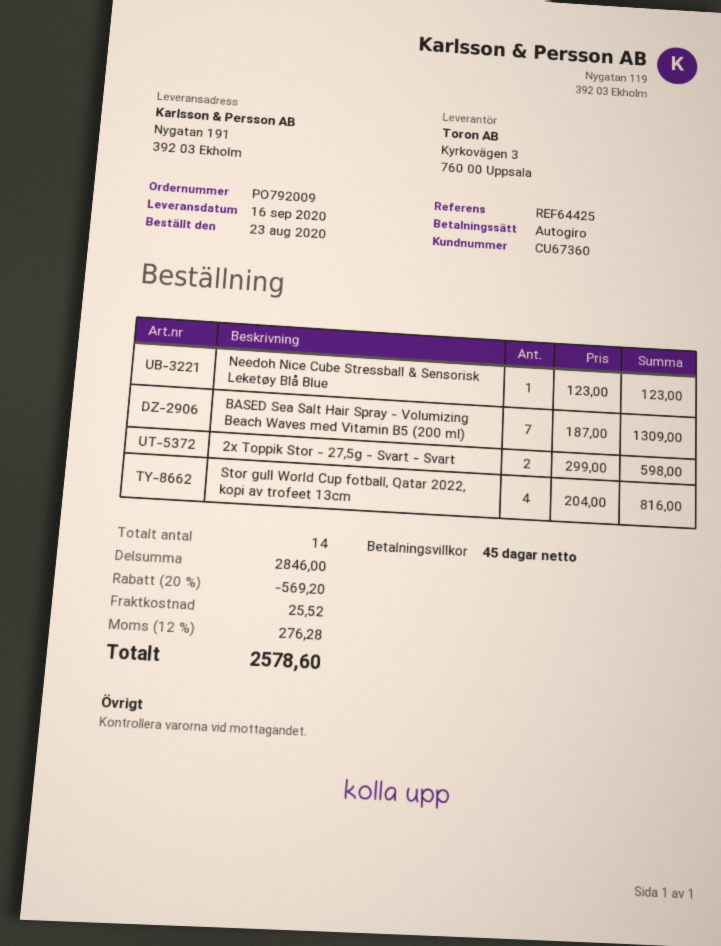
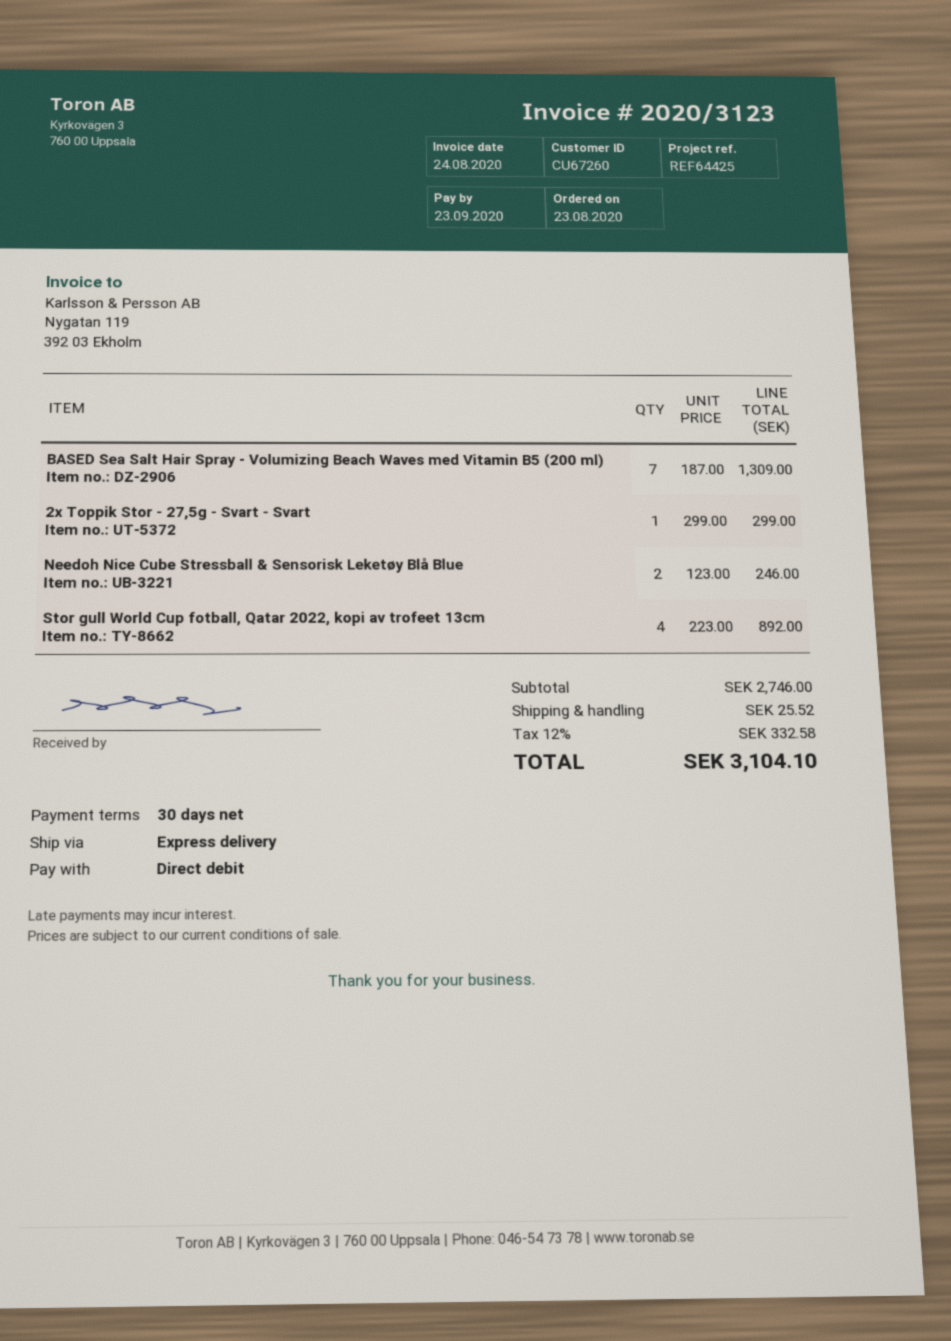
payment terms: 45 days -> 30 days
customer number: CU67360 -> CU67260
Needoh Nice Cube Stressball & Sensorisk Leketøy Blå Blue: 1 x 123.00 = 123.00 -> 2 x 123.00 = 246.00
2x Toppik Stor - 27,5g - Svart - Svart: 2 x 299.00 = 598.00 -> 1 x 299.00 = 299.00
Stor gull World Cup fotball, Qatar 2022, kopi av trofeet 13cm: 4 x 204.00 = 816.00 -> 4 x 223.00 = 892.00
subtotal: 2846.00 -> 2746.00
discount: 20% = 569.20 -> none
tax: 12% = 276.28 -> 12% = 332.58
total: 2578.60 -> 3104.10

